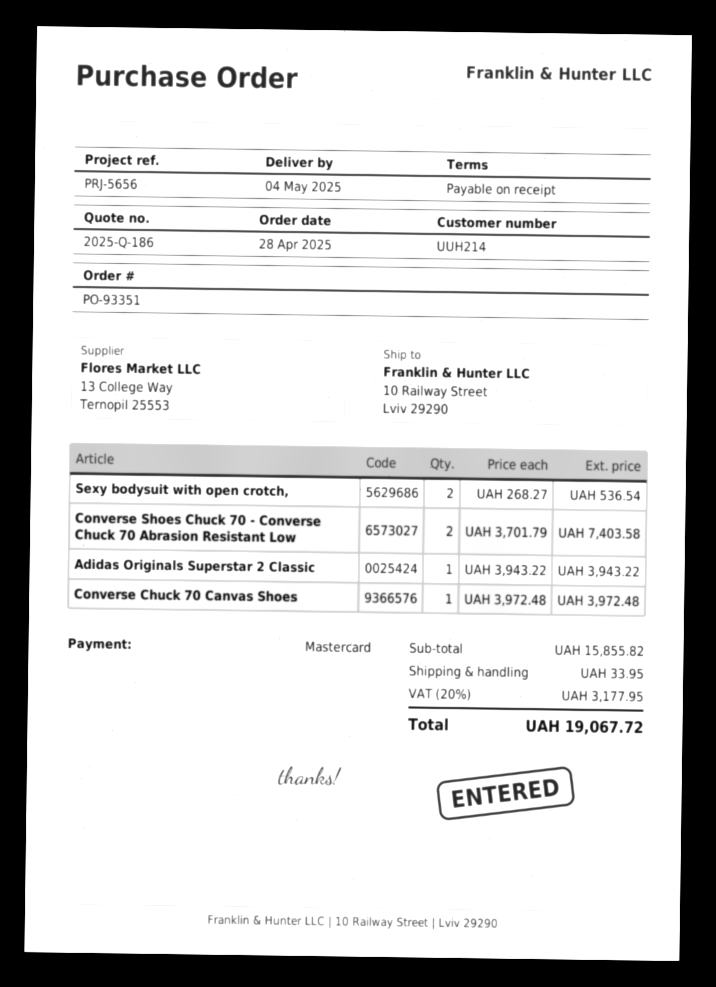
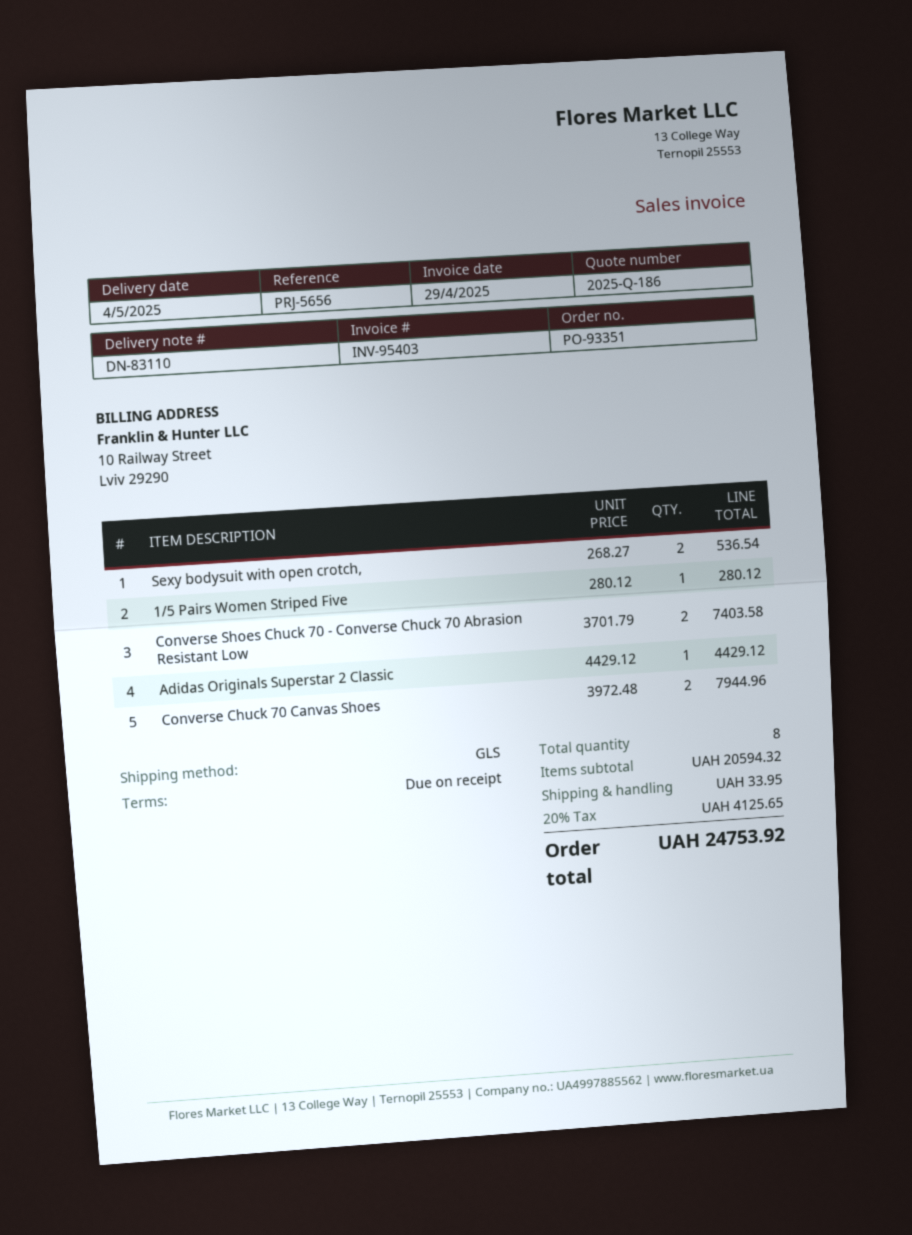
Adidas Originals Superstar 2 Classic: 1 x 3943.22 = 3943.22 -> 1 x 4429.12 = 4429.12
Converse Chuck 70 Canvas Shoes: 1 x 3972.48 = 3972.48 -> 2 x 3972.48 = 7944.96
1/5 Pairs Women Striped Five: none -> 1 x 280.12 = 280.12
subtotal: 15855.82 -> 20594.32
tax: 20% = 3177.95 -> 20% = 4125.65
total: 19067.72 -> 24753.92

